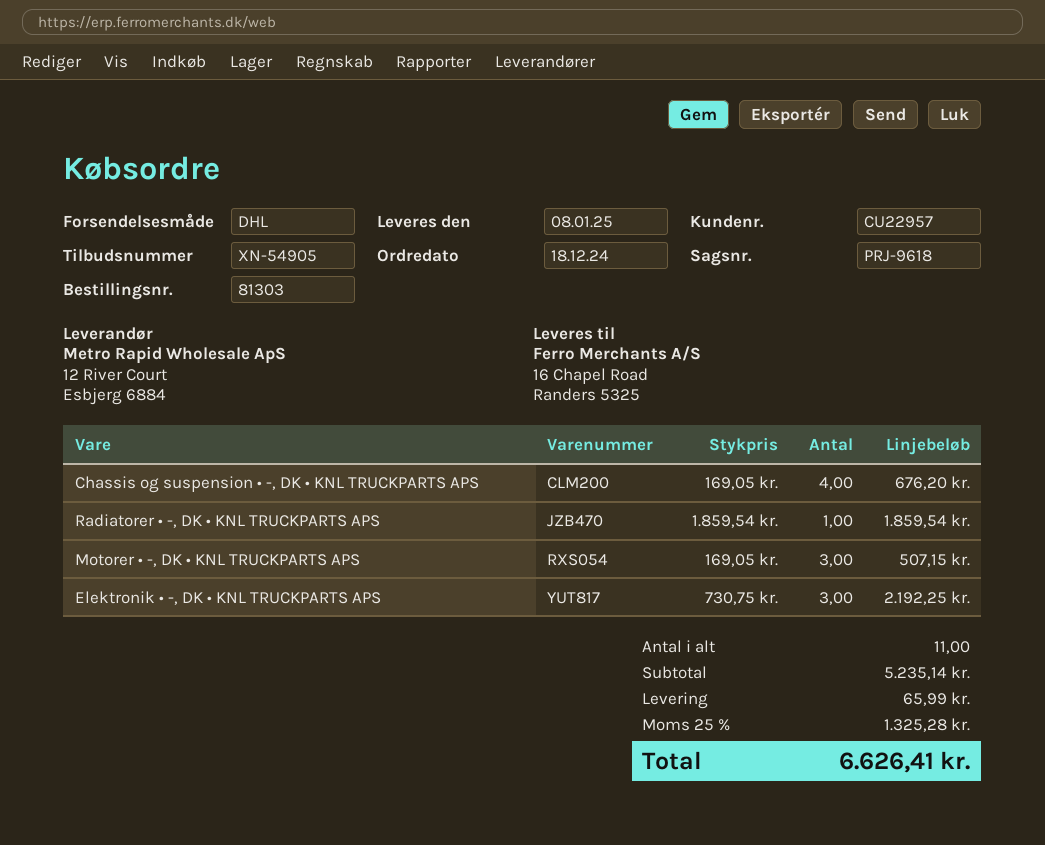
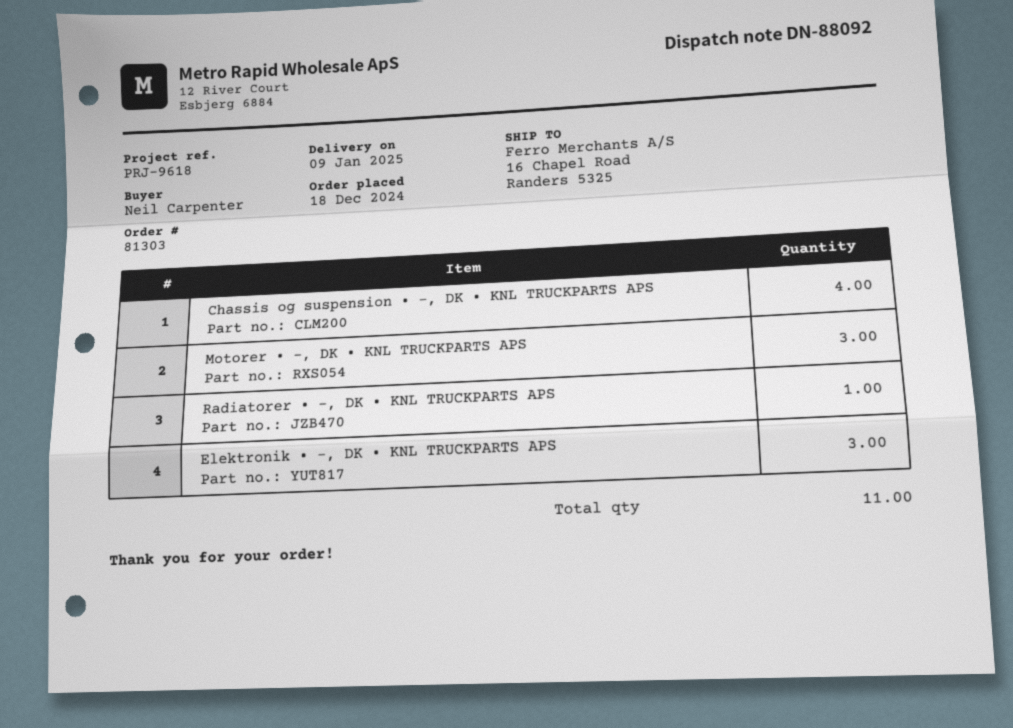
delivery date: 2025-01-08 -> 2025-01-09

